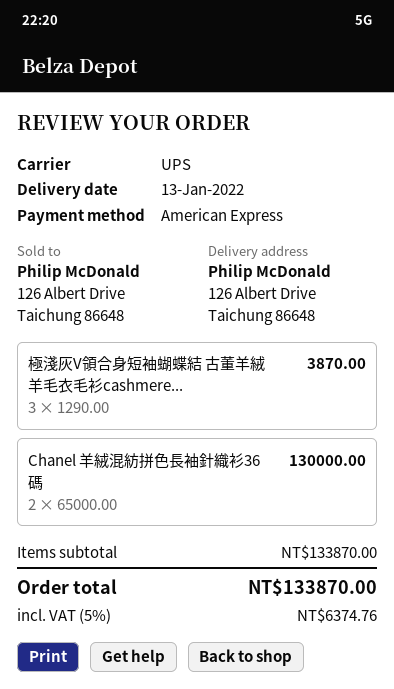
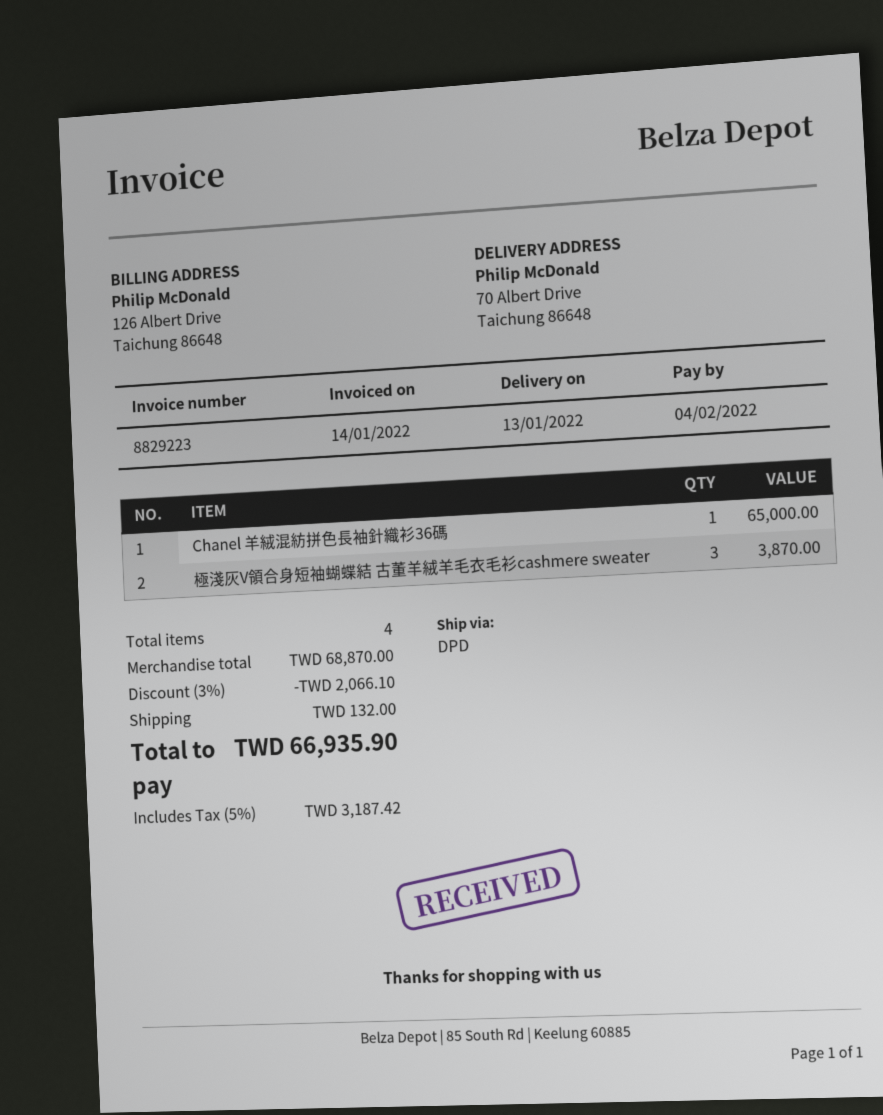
shipping method: UPS -> DPD
ship to: 126 Albert Drive, Taichung 86648 -> 70 Albert Drive, Taichung 86648
Chanel 羊絨混紡拼色長袖針織衫36碼: 2 for 130000.00 -> 1 for 65000.00
subtotal: 133870.00 -> 68870.00
discount: none -> 3% = 2066.10
shipping: none -> 132.00
tax: 5% = 6374.76 -> 5% = 3187.42
total: 133870.00 -> 66935.90

